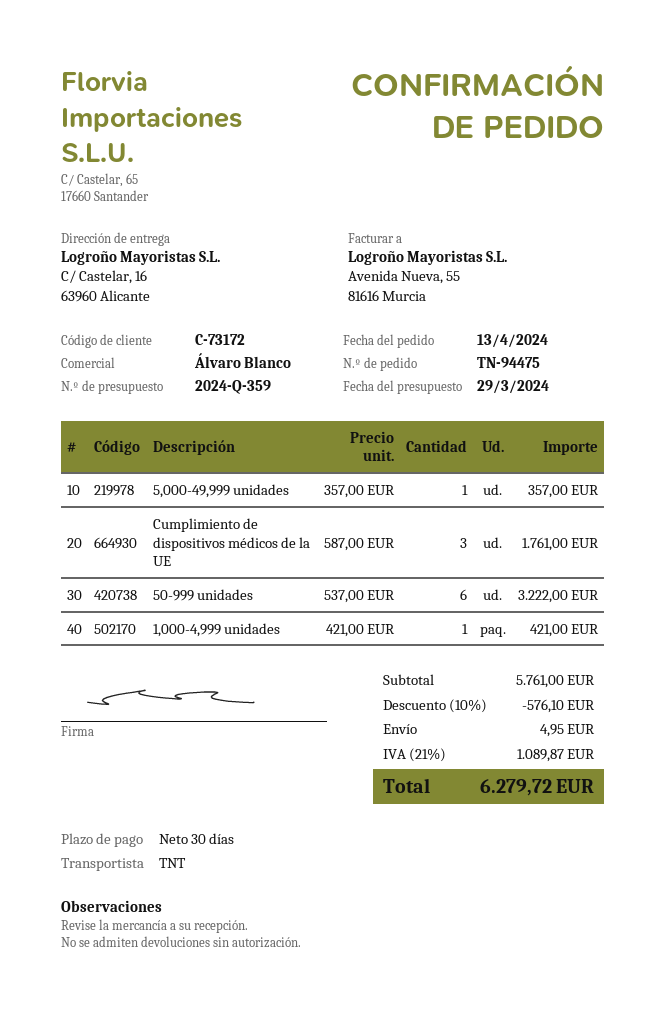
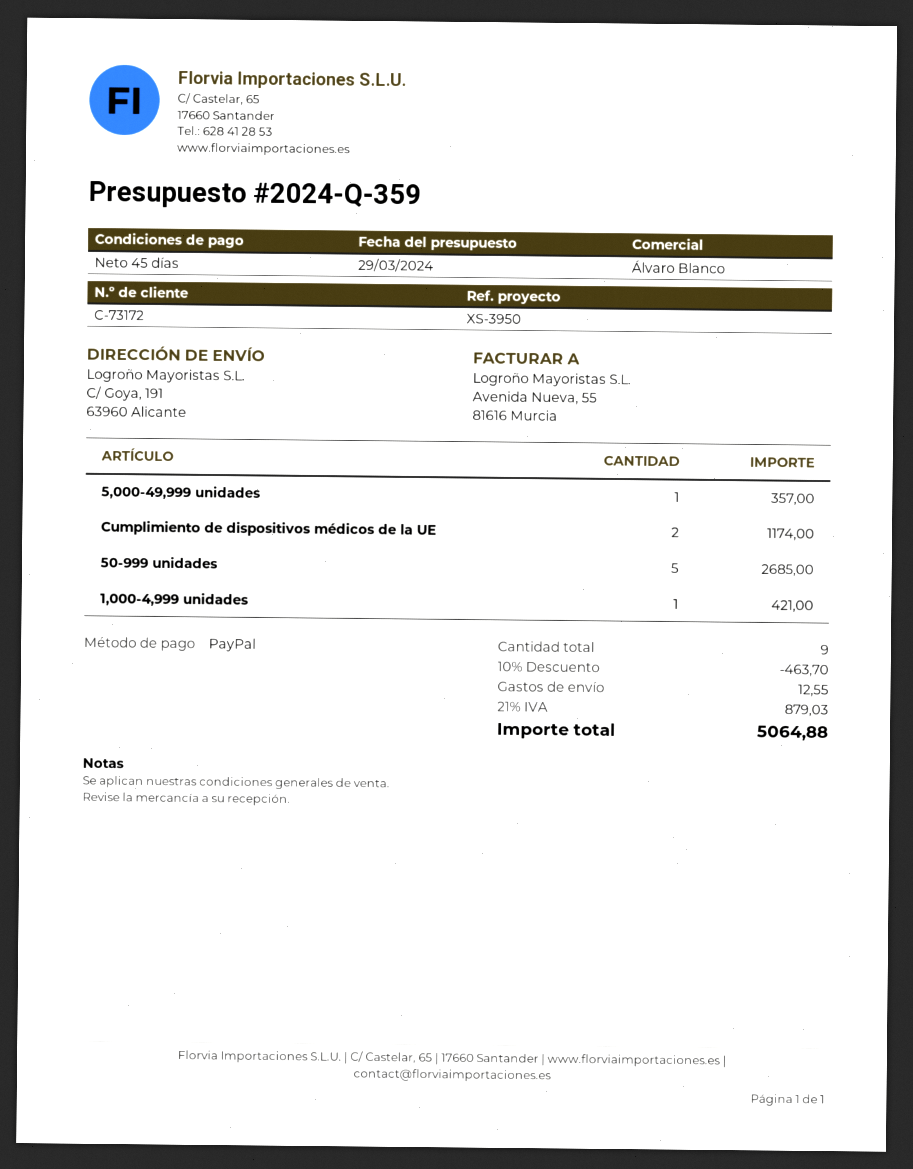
payment terms: 30 days -> 45 days
ship to: C/ Castelar, 16, 63960 Alicante -> C/ Goya, 191, 63960 Alicante
Cumplimiento de dispositivos médicos de la UE: 3 for 1761.00 -> 2 for 1174.00
50-999 unidades: 6 for 3222.00 -> 5 for 2685.00
discount: 10% = 576.10 -> 10% = 463.70
shipping: 4.95 -> 12.55
tax: 21% = 1089.87 -> 21% = 879.03
total: 6279.72 -> 5064.88

